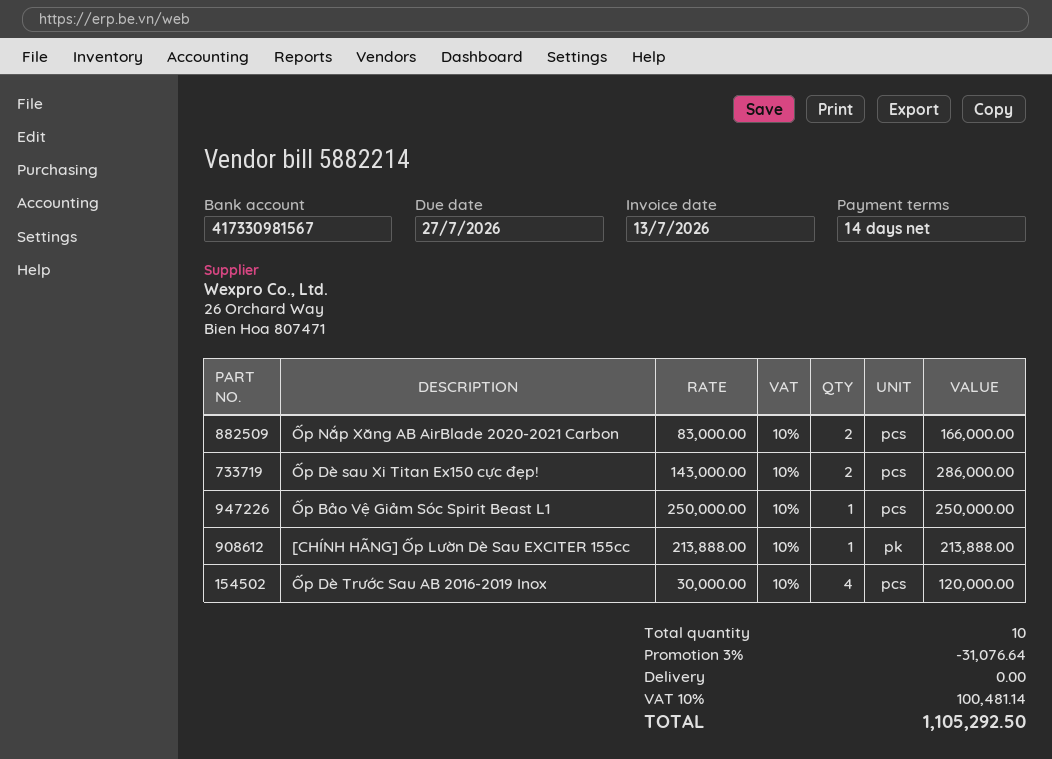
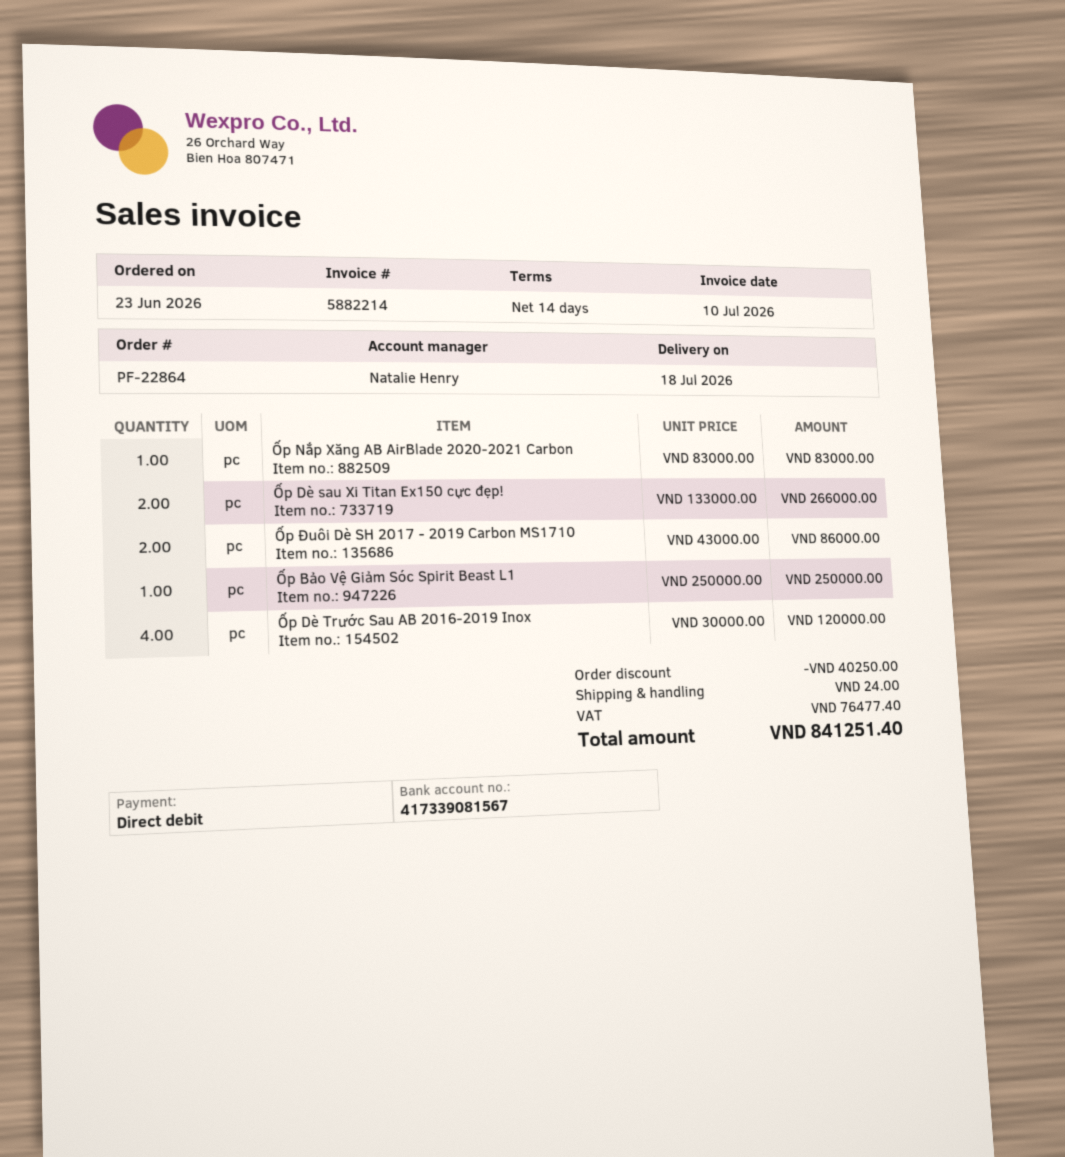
invoice date: 2026-07-13 -> 2026-07-10
bank account: 417330981567 -> 417339081567
Ốp Nắp Xăng AB AirBlade 2020-2021 Carbon: 2 x 83000.00 = 166000.00 -> 1 x 83000.00 = 83000.00
Ốp Dè sau Xi Titan Ex150 cực đẹp!: 2 x 143000.00 = 286000.00 -> 2 x 133000.00 = 266000.00
[CHÍNH HÃNG] Ốp Lườn Dè Sau EXCITER 155cc: 1 x 213888.00 = 213888.00 -> none
Ốp Đuôi Dè SH 2017 - 2019 Carbon MS1710: none -> 2 x 43000.00 = 86000.00
discount: 31076.64 -> 40250.00
shipping: 0.00 -> 24.00
tax: 100481.14 -> 76477.40
total: 1105292.50 -> 841251.40

